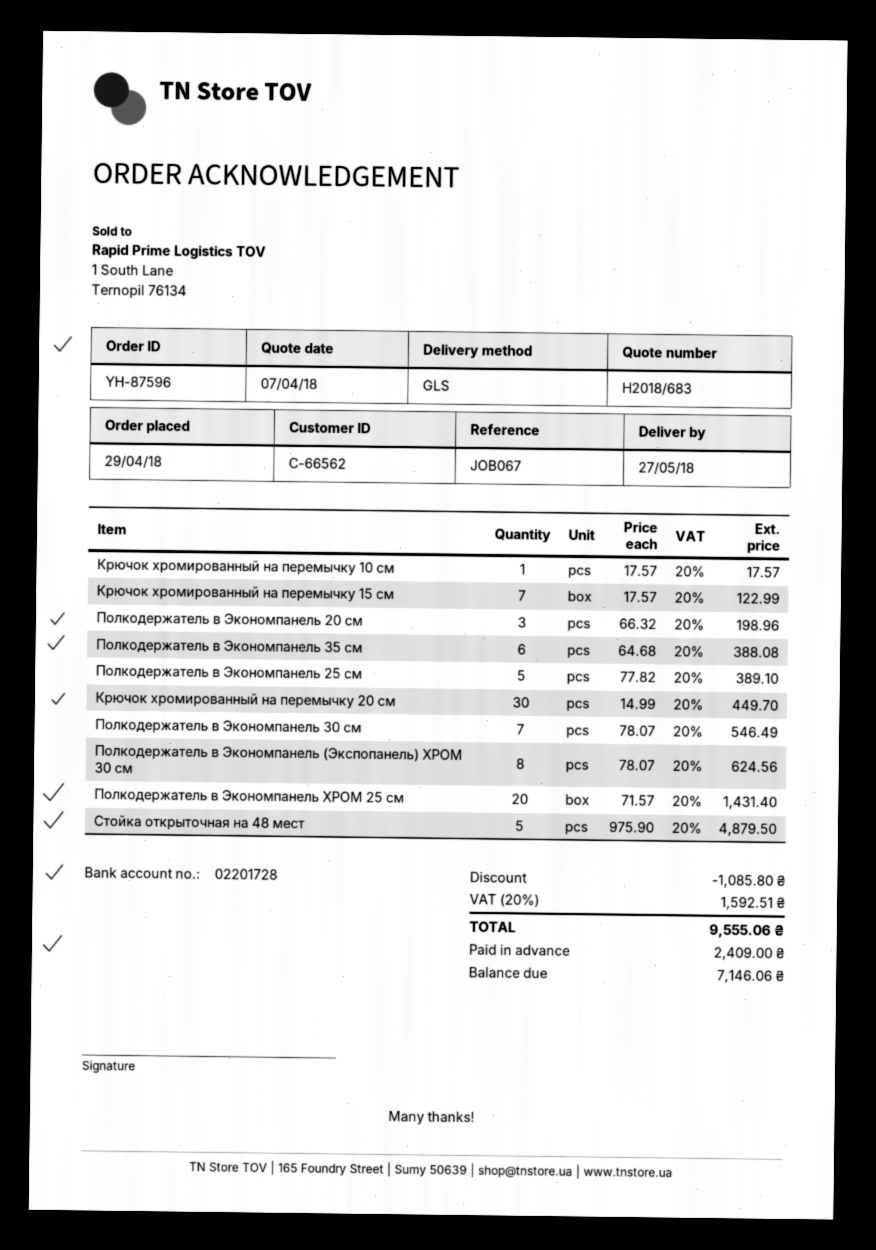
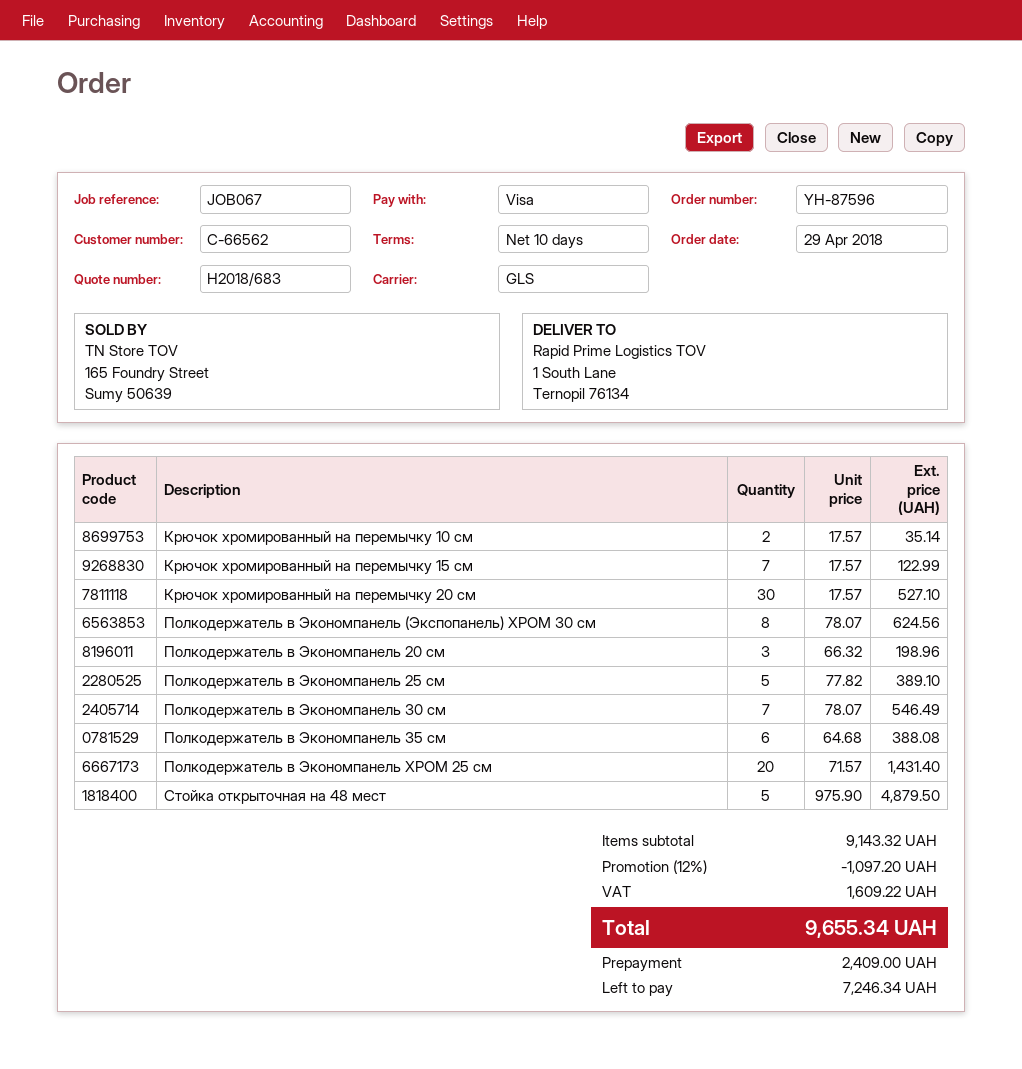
Крючок хромированный на перемычку 10 см: 1 x 17.57 = 17.57 -> 2 x 17.57 = 35.14
Крючок хромированный на перемычку 20 см: 30 x 14.99 = 449.70 -> 30 x 17.57 = 527.10
discount: 1085.80 -> 1097.20
tax: 1592.51 -> 1609.22
total: 9555.06 -> 9655.34
balance: 7146.06 -> 7246.34

